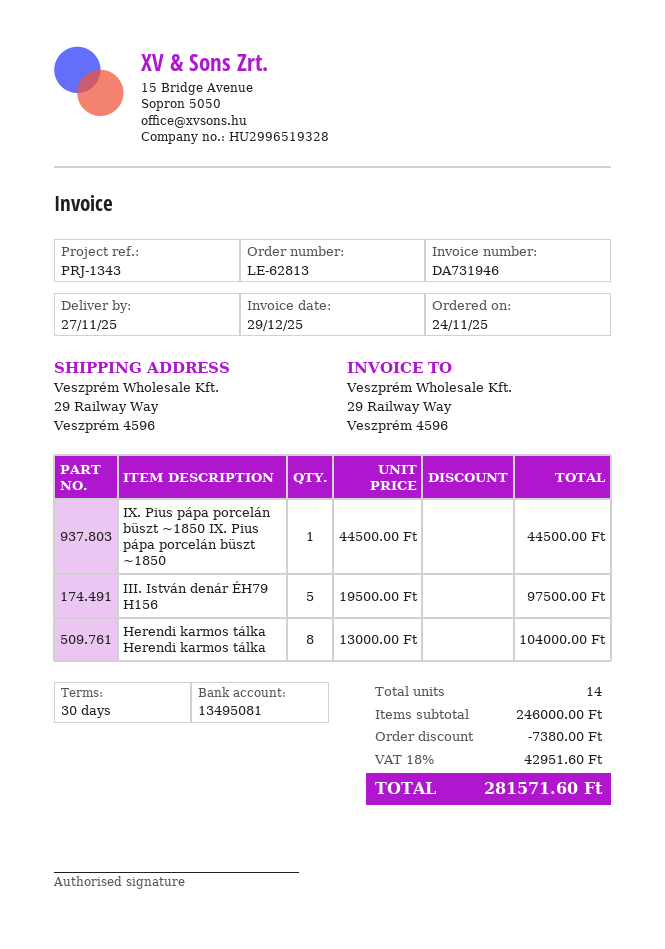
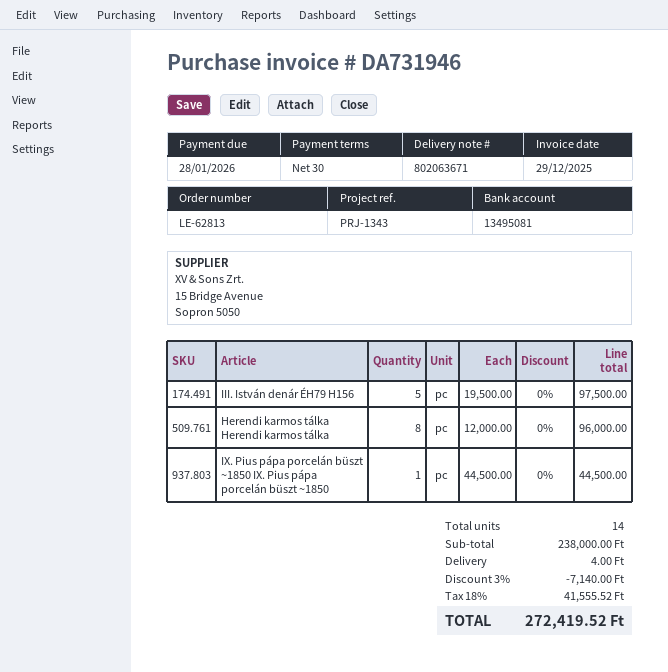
Herendi karmos tálka Herendi karmos tálka: 8 x 13000.00 = 104000.00 -> 8 x 12000.00 = 96000.00
subtotal: 246000.00 -> 238000.00
discount: 7380.00 -> 7140.00
shipping: none -> 4.00
tax: 18% = 42951.60 -> 18% = 41555.52
total: 281571.60 -> 272419.52

